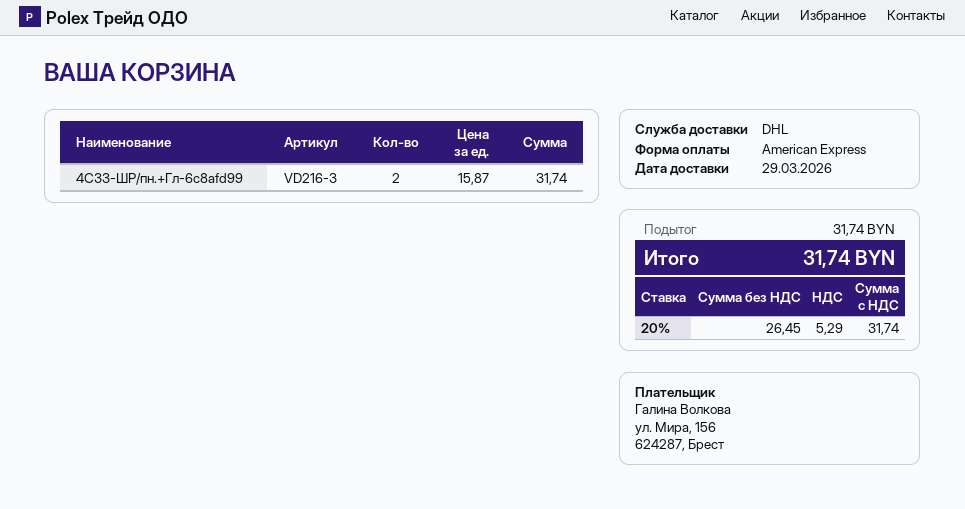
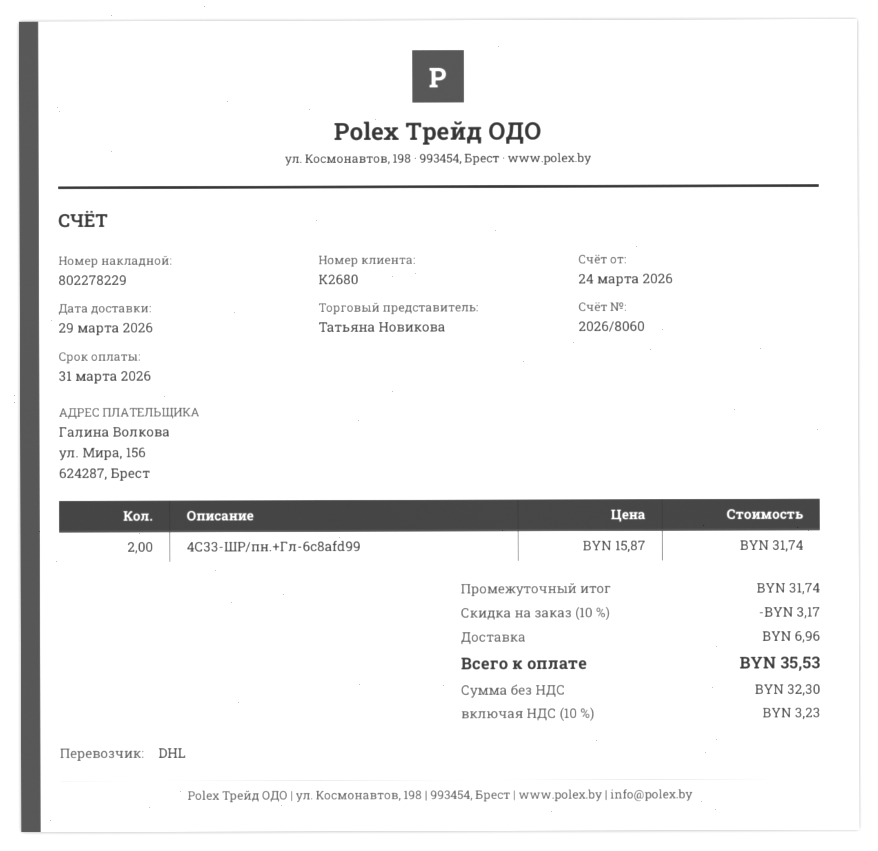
discount: none -> 10% = 3.17
shipping: none -> 6.96
net: 26.45 -> 32.30
tax: 20% = 5.29 -> 10% = 3.23
total: 31.74 -> 35.53

